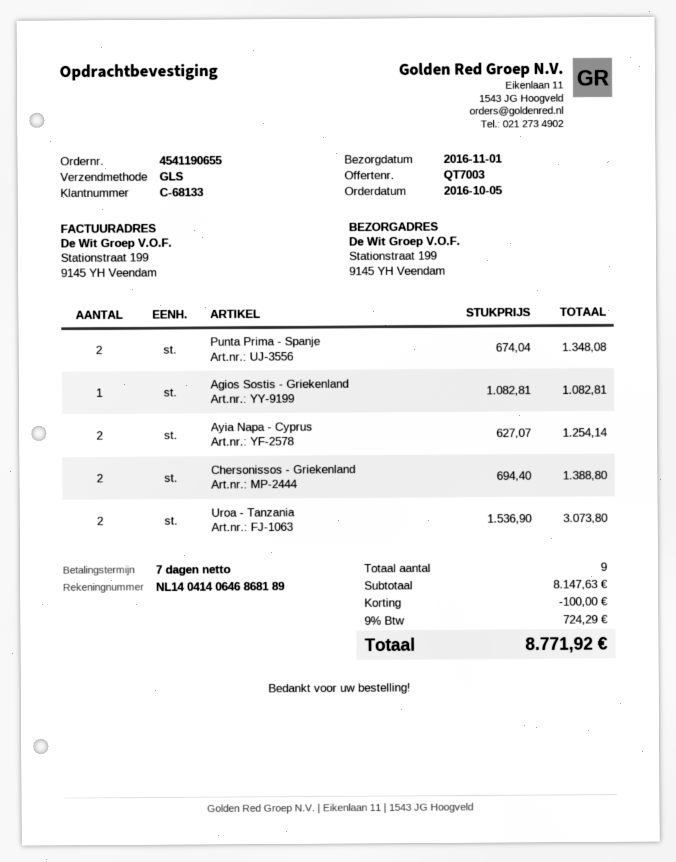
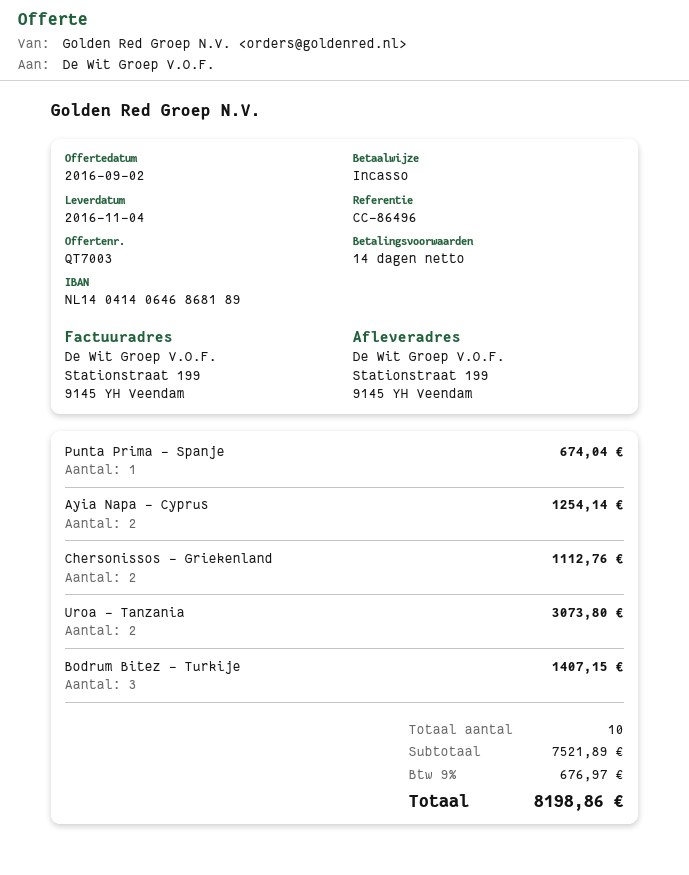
delivery date: 2016-11-01 -> 2016-11-04
payment terms: 7 days -> 14 days
Punta Prima - Spanje: 2 for 1348.08 -> 1 for 674.04
Agios Sostis - Griekenland: 1 for 1082.81 -> none
Chersonissos - Griekenland: 2 for 1388.80 -> 2 for 1112.76
Bodrum Bitez - Turkije: none -> 3 for 1407.15
total quantity: 9 -> 10
subtotal: 8147.63 -> 7521.89
discount: 100.00 -> none
tax: 9% = 724.29 -> 9% = 676.97
total: 8771.92 -> 8198.86

